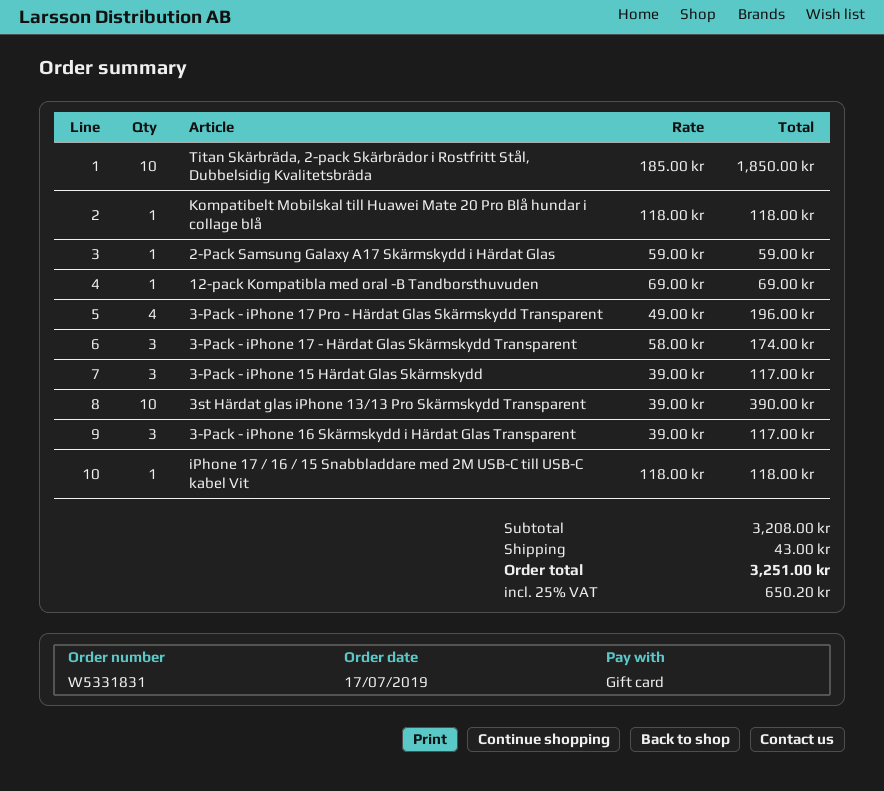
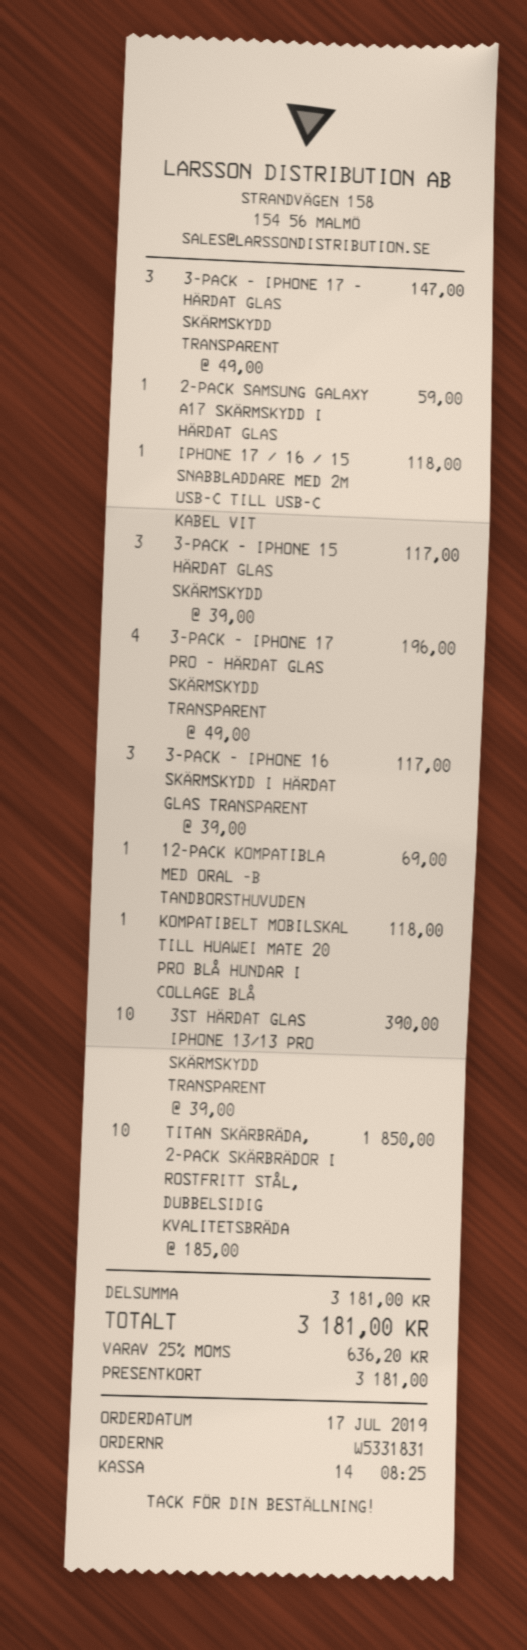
3-Pack - iPhone 17 - Härdat Glas Skärmskydd Transparent: 3 x 58.00 = 174.00 -> 3 x 49.00 = 147.00
subtotal: 3208.00 -> 3181.00
shipping: 43.00 -> none
tax: 25% = 650.20 -> 25% = 636.20
total: 3251.00 -> 3181.00

